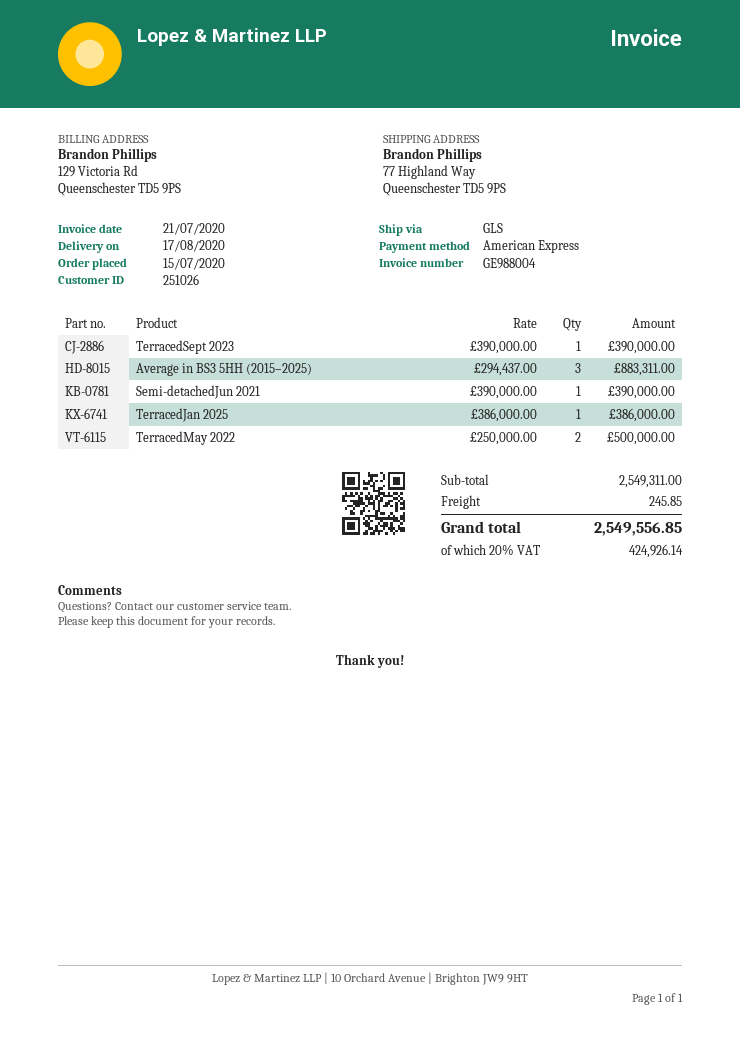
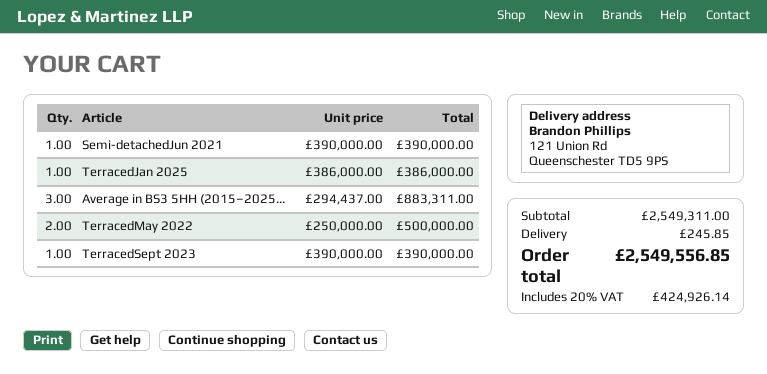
ship to: 77 Highland Way, Queenschester TD5 9PS -> 121 Union Rd, Queenschester TD5 9PS

